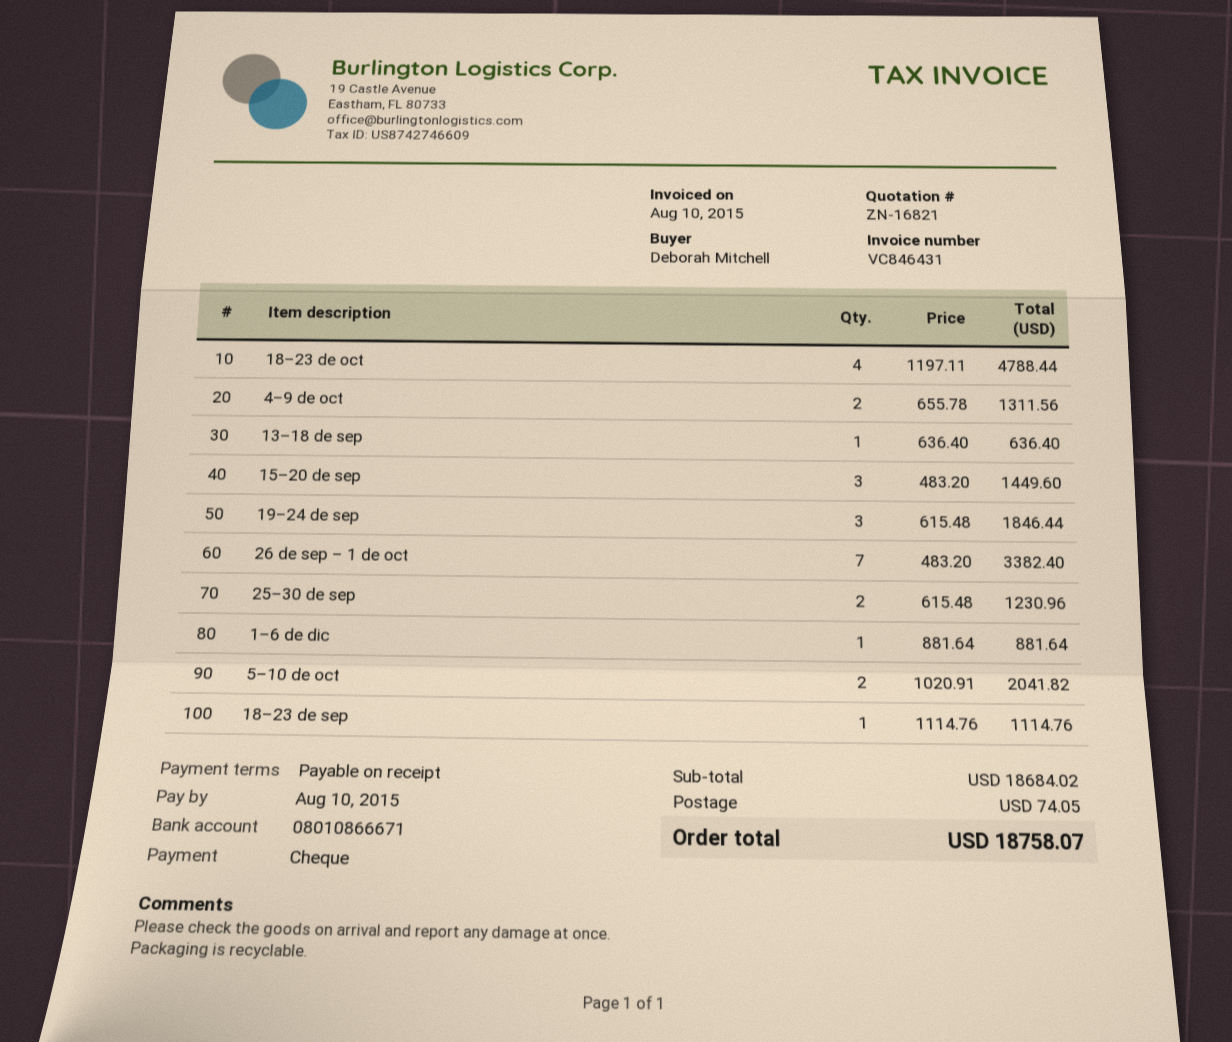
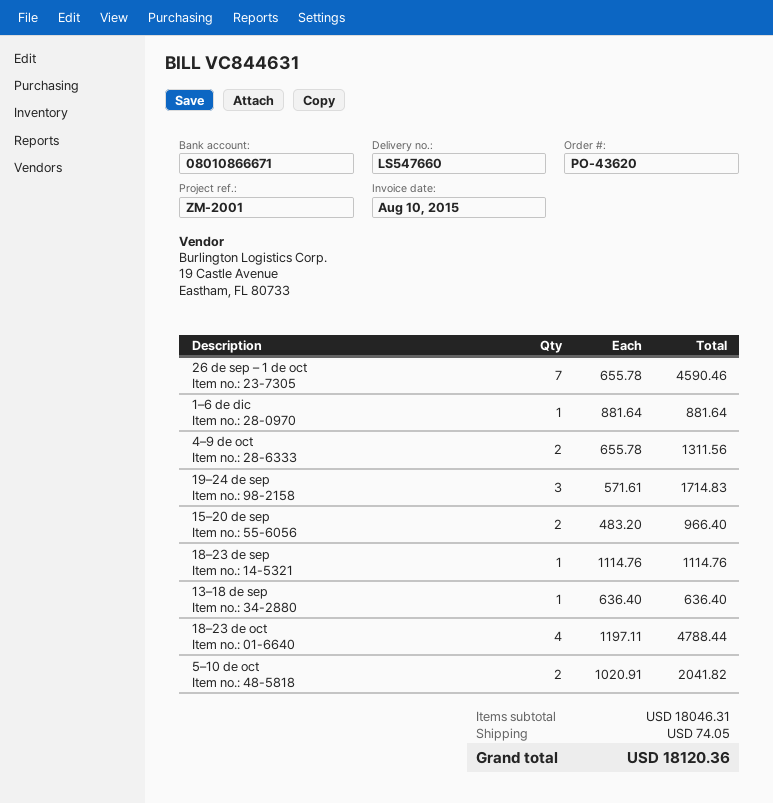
invoice number: VC846431 -> VC844631
15–20 de sep: 3 x 483.20 = 1449.60 -> 2 x 483.20 = 966.40
19–24 de sep: 3 x 615.48 = 1846.44 -> 3 x 571.61 = 1714.83
26 de sep – 1 de oct: 7 x 483.20 = 3382.40 -> 7 x 655.78 = 4590.46
25–30 de sep: 2 x 615.48 = 1230.96 -> none
subtotal: 18684.02 -> 18046.31
total: 18758.07 -> 18120.36

